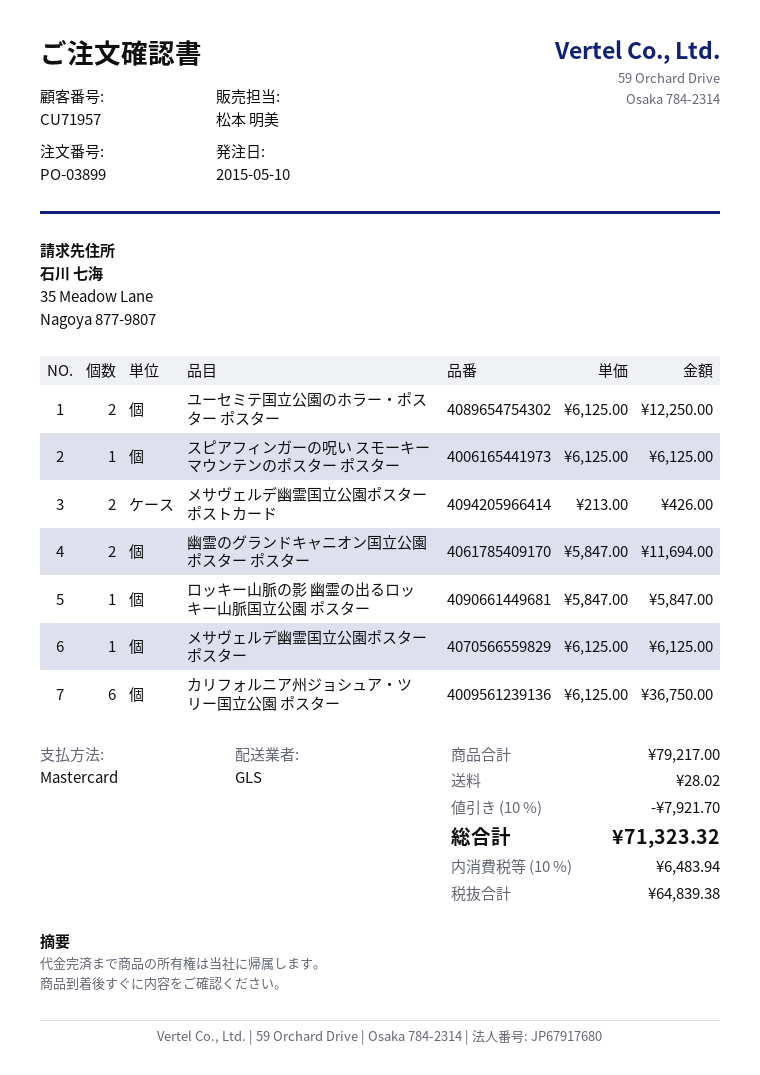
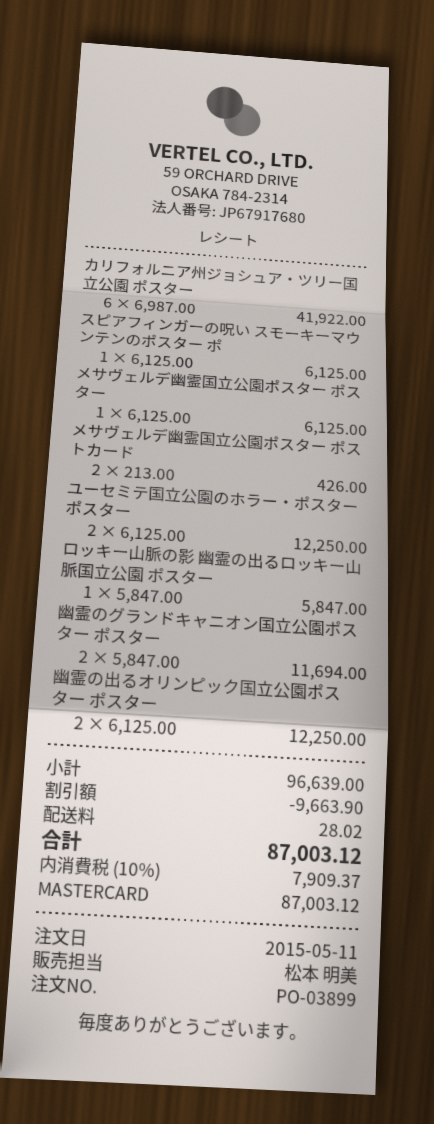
order date: 2015-05-10 -> 2015-05-11
カリフォルニア州ジョシュア・ツリー国立公園 ポスター: 6 x 6125.00 = 36750.00 -> 6 x 6987.00 = 41922.00
幽霊の出るオリンピック国立公園ポスター ポスター: none -> 2 x 6125.00 = 12250.00
subtotal: 79217.00 -> 96639.00
discount: 7921.70 -> 9663.90
tax: 10% = 6483.94 -> 10% = 7909.37
total: 71323.32 -> 87003.12

